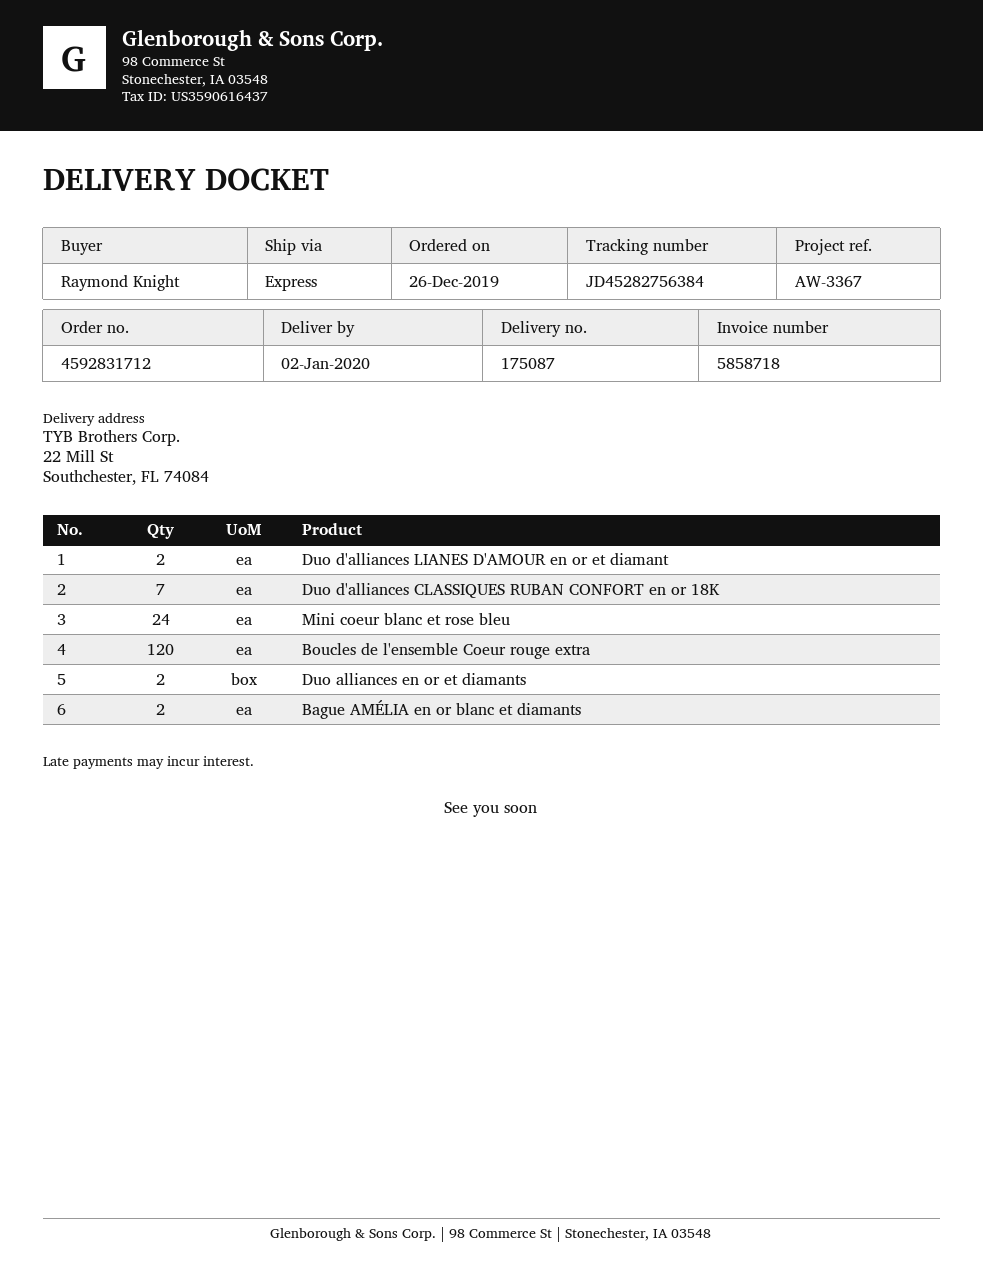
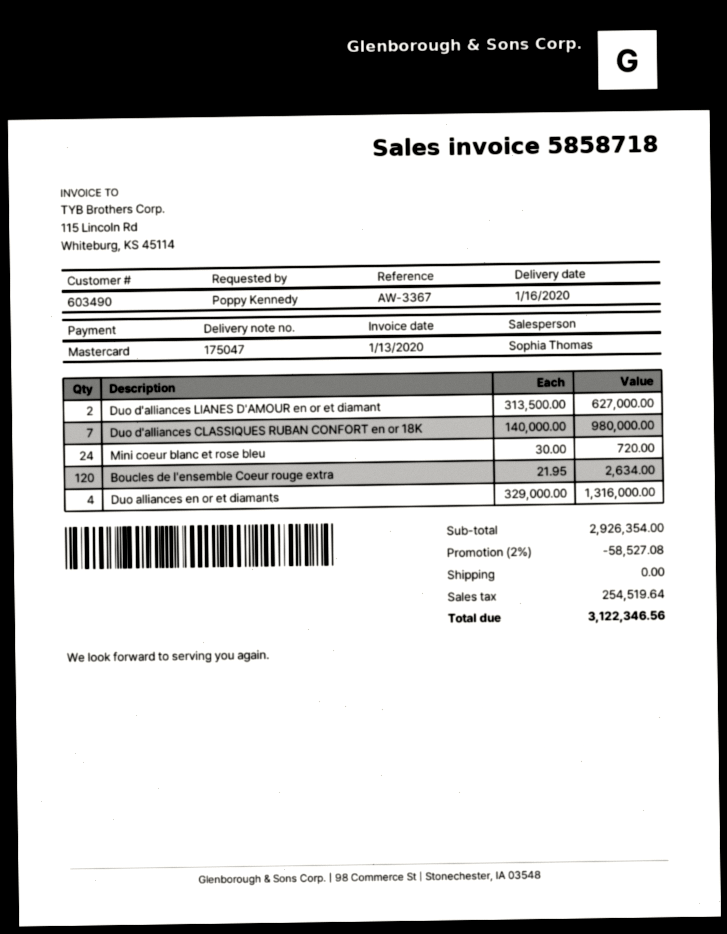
delivery note number: 175087 -> 175047
delivery date: 2020-01-02 -> 2020-01-16
ordered by: Raymond Knight -> Poppy Kennedy
Duo alliances en or et diamants: 2 -> 4
Bague AMÉLIA en or blanc et diamants: 2 -> none

